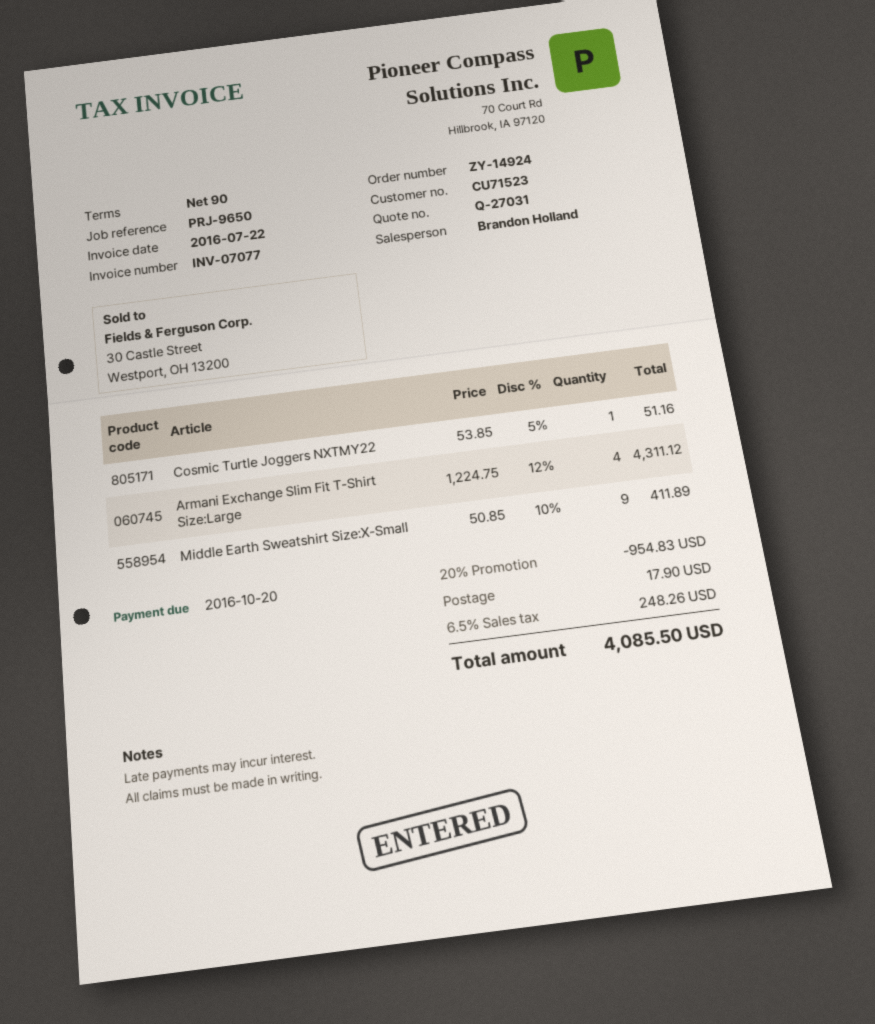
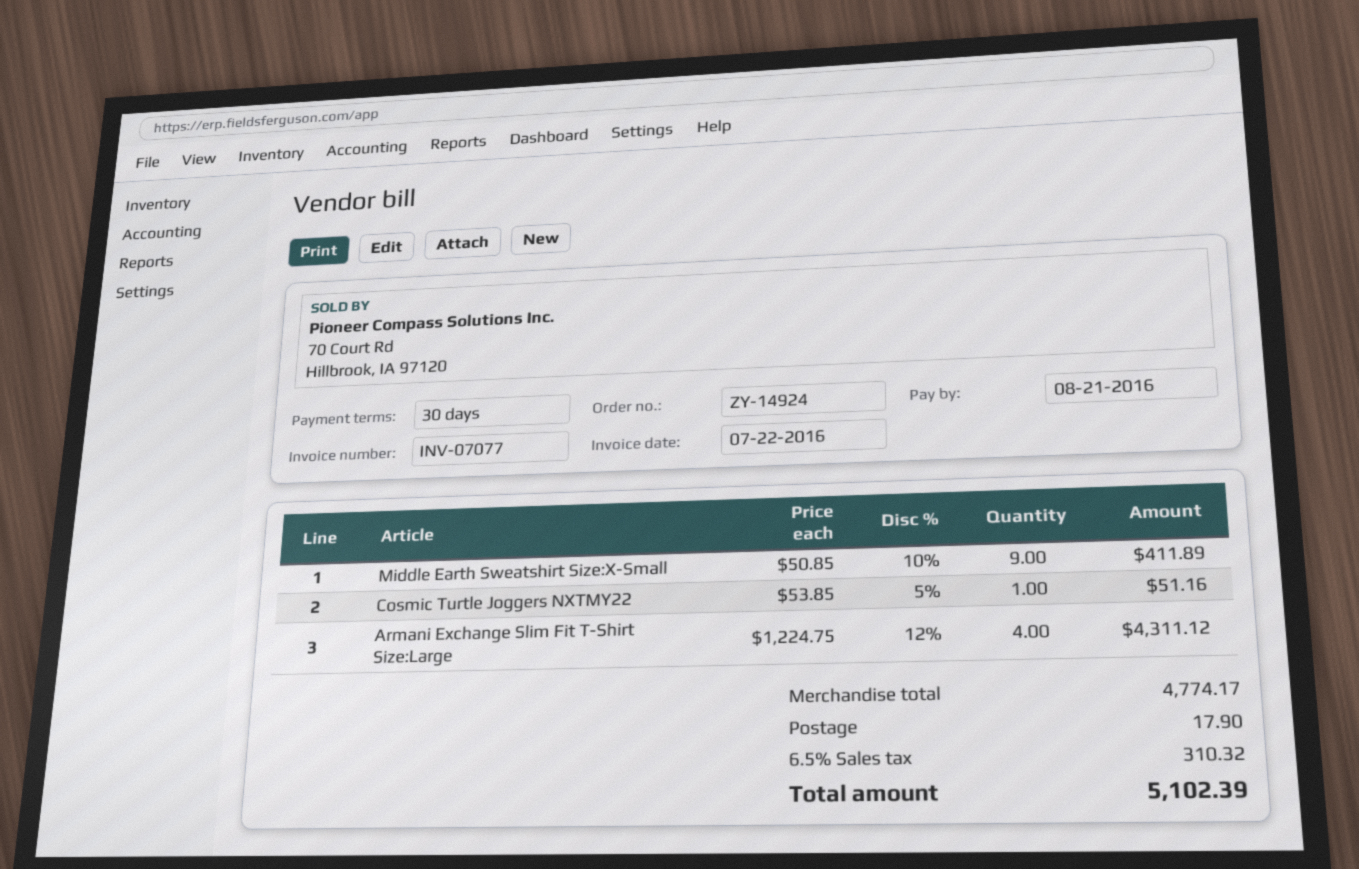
payment terms: 90 days -> 30 days
due date: 2016-10-20 -> 2016-08-21
discount: 20% = 954.83 -> none
tax: 6.5% = 248.26 -> 6.5% = 310.32
total: 4085.50 -> 5102.39

